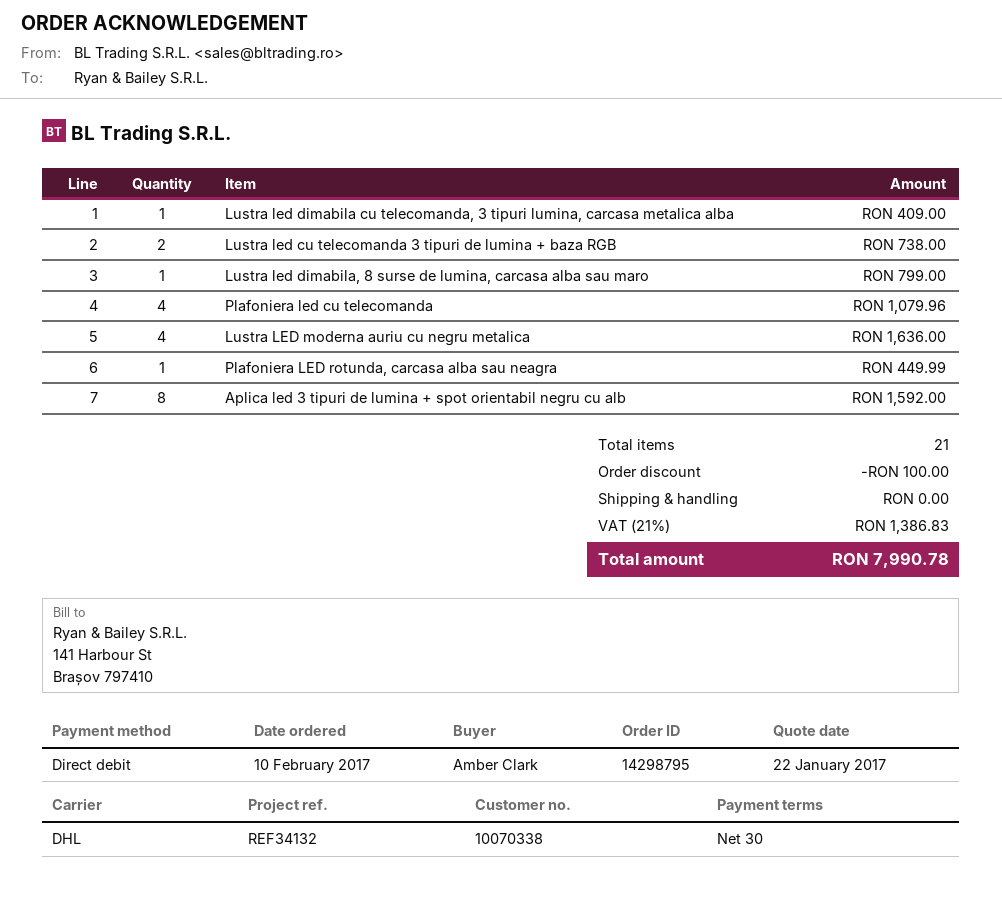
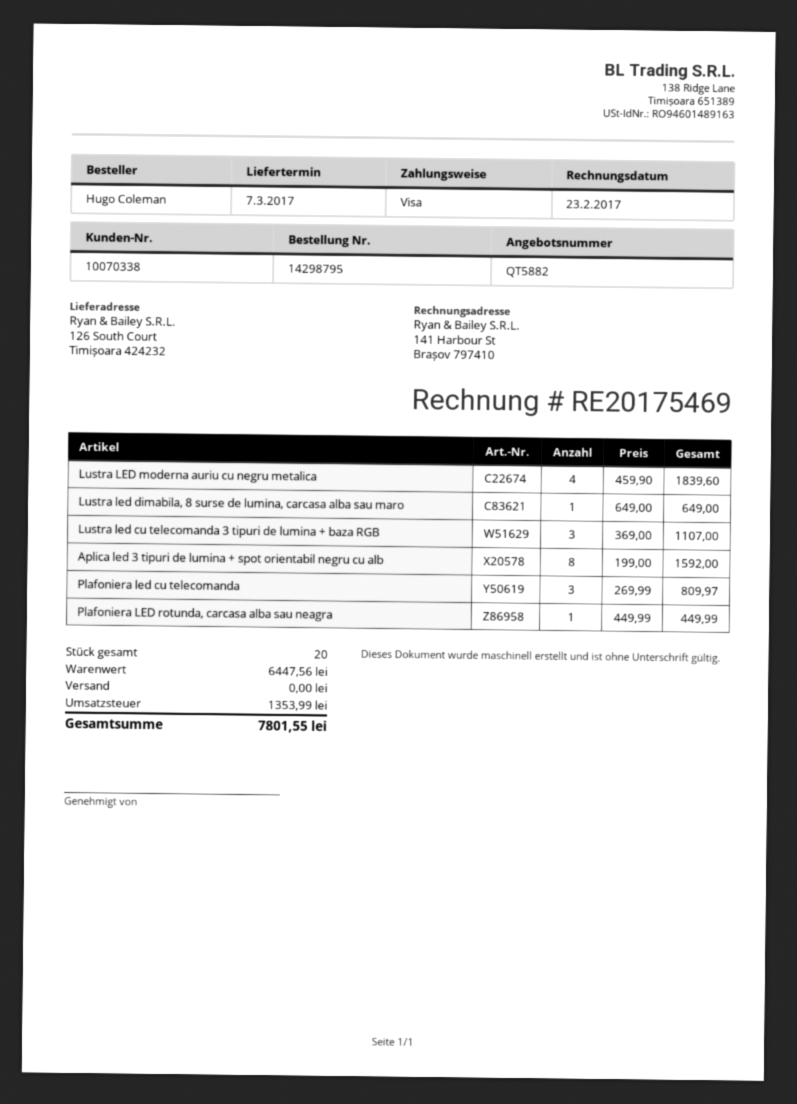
ordered by: Amber Clark -> Hugo Coleman
payment method: direct debit -> Visa
Lustra led dimabila cu telecomanda, 3 tipuri lumina, carcasa metalica alba: 1 for 409.00 -> none
Lustra led cu telecomanda 3 tipuri de lumina + baza RGB: 2 for 738.00 -> 3 for 1107.00
Lustra led dimabila, 8 surse de lumina, carcasa alba sau maro: 1 for 799.00 -> 1 for 649.00
Plafoniera led cu telecomanda: 4 for 1079.96 -> 3 for 809.97
Lustra LED moderna auriu cu negru metalica: 4 for 1636.00 -> 4 for 1839.60
total quantity: 21 -> 20
discount: 100.00 -> none
tax: 1386.83 -> 1353.99
total: 7990.78 -> 7801.55

